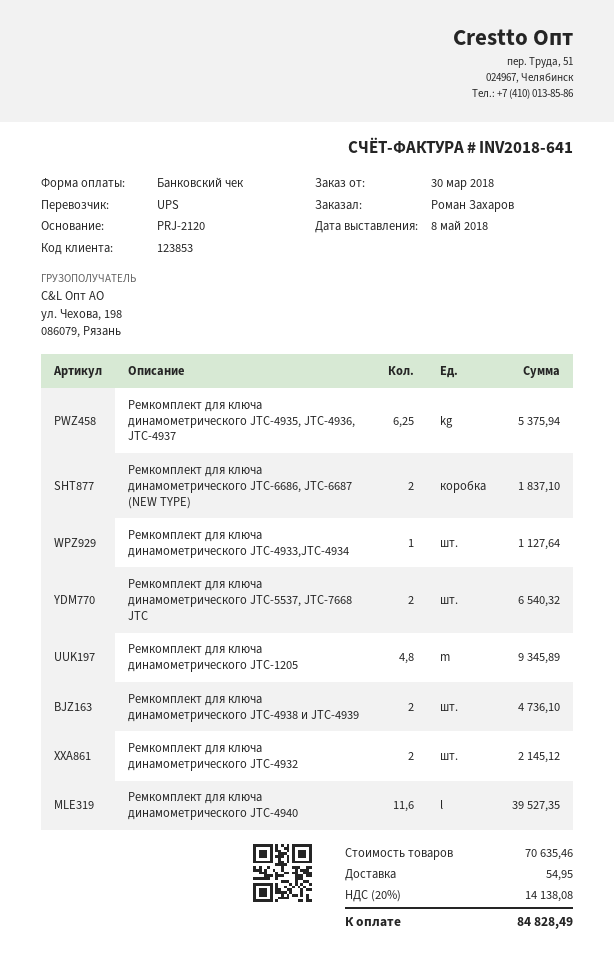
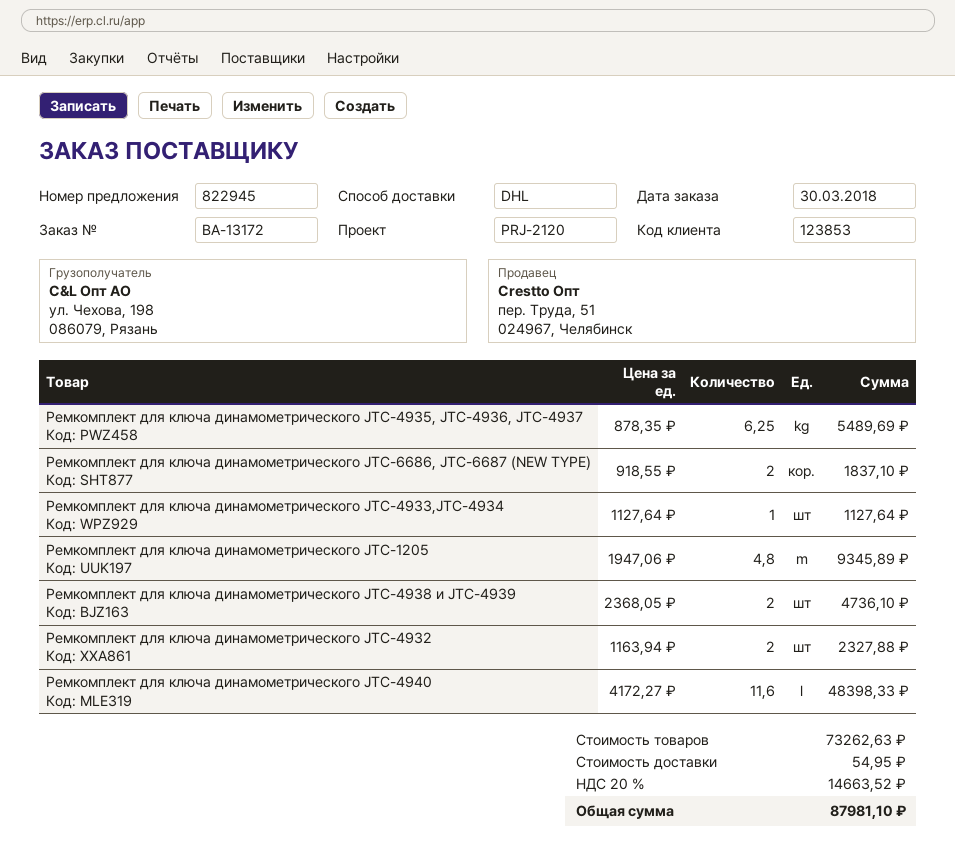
shipping method: UPS -> DHL
Ремкомплект для ключа динамометрического JTC-4935, JTC-4936, JTC-4937: 6.25 for 5375.94 -> 6.25 for 5489.69
Ремкомплект для ключа динамометрического JTC-5537, JTC-7668 JTC: 2 for 6540.32 -> none
Ремкомплект для ключа динамометрического JTC-4932: 2 for 2145.12 -> 2 for 2327.88
Ремкомплект для ключа динамометрического JTC-4940: 11.6 for 39527.35 -> 11.6 for 48398.33
subtotal: 70635.46 -> 73262.63
tax: 20% = 14138.08 -> 20% = 14663.52
total: 84828.49 -> 87981.10

